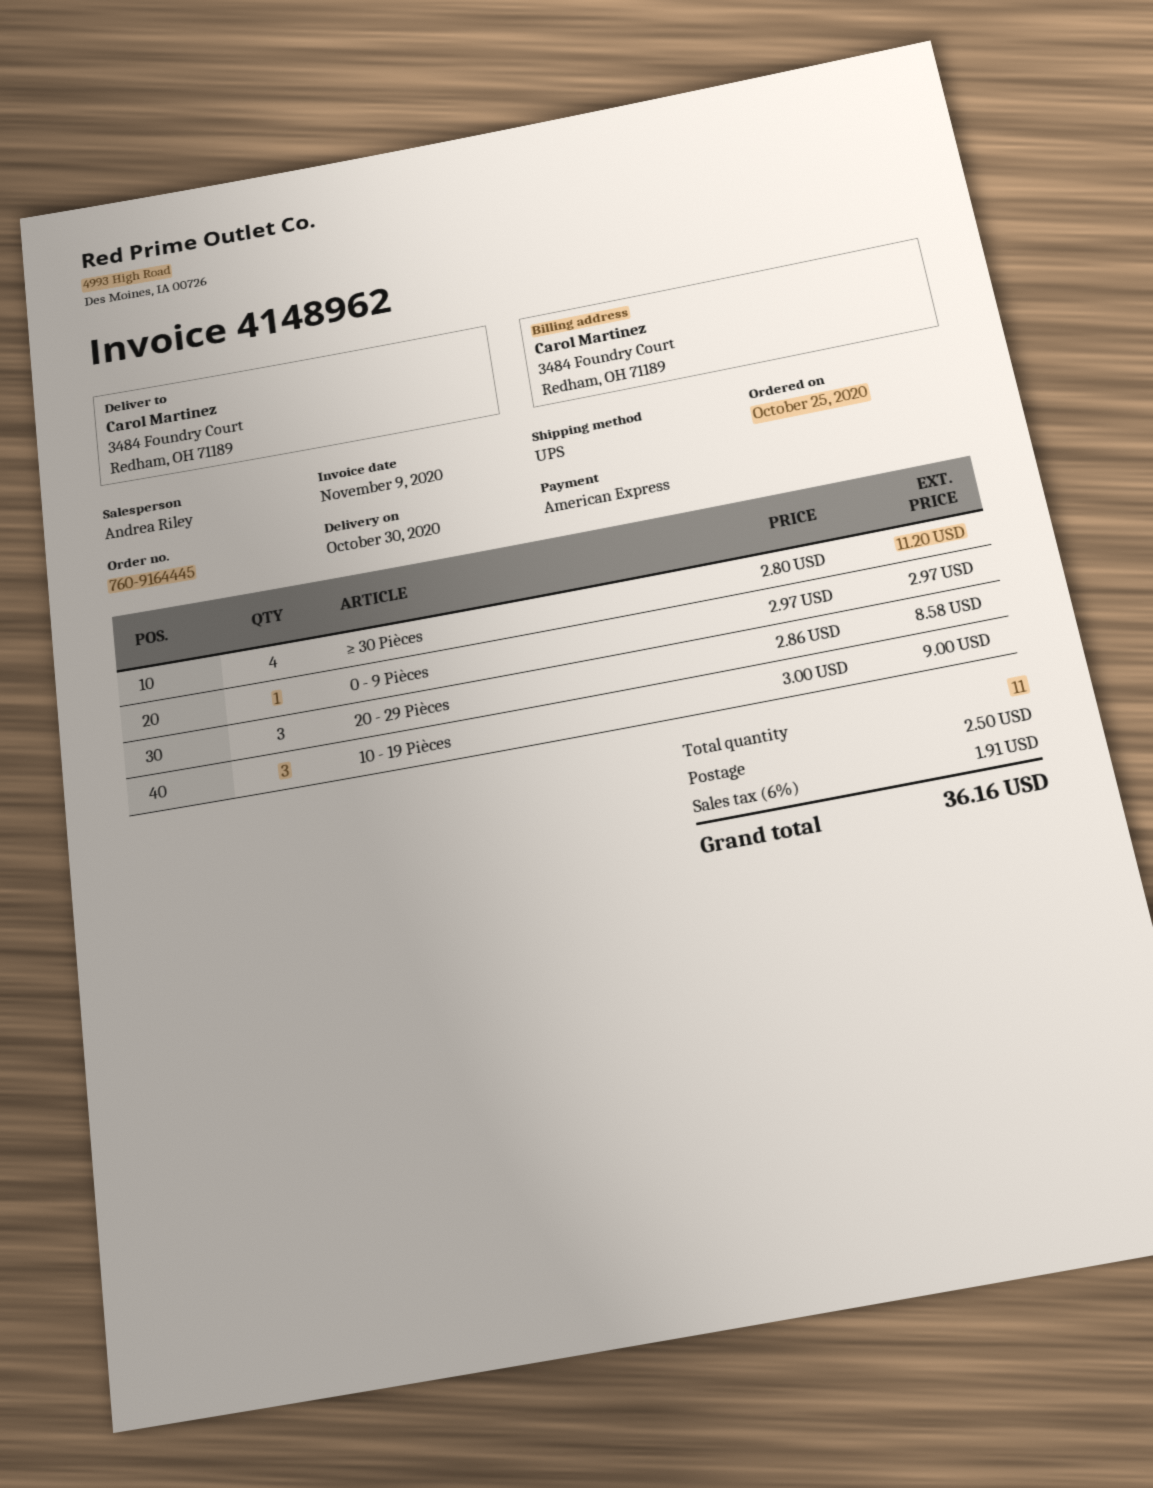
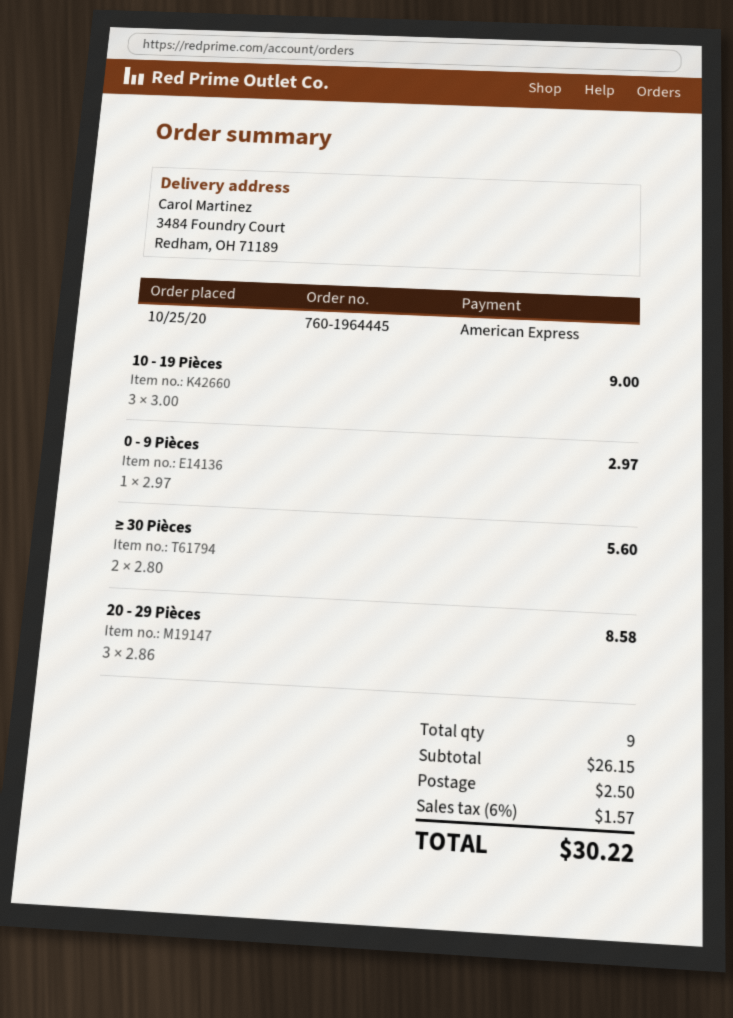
order number: 760-9164445 -> 760-1964445
≥ 30 Pièces: 4 x 2.80 = 11.20 -> 2 x 2.80 = 5.60
total quantity: 11 -> 9
tax: 6% = 1.91 -> 6% = 1.57
total: 36.16 -> 30.22

